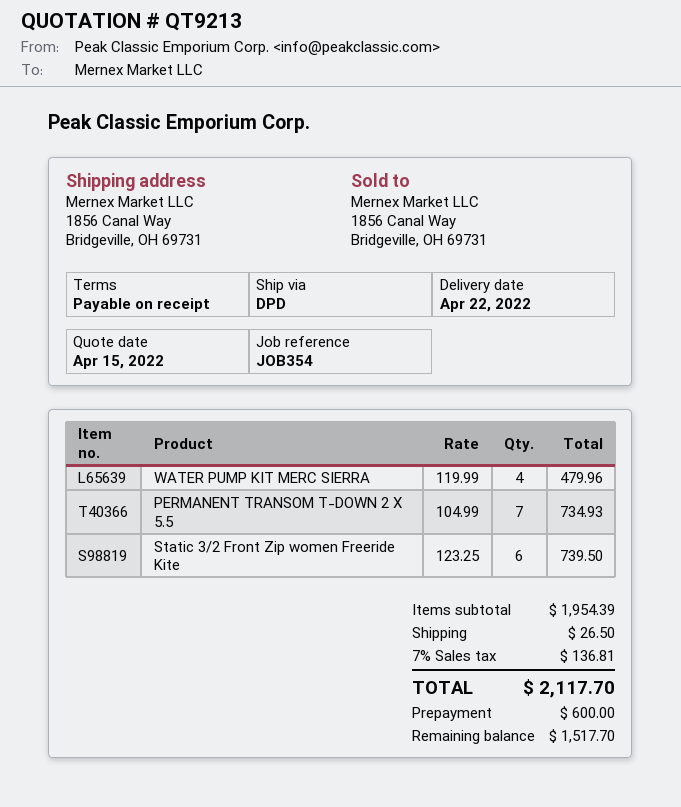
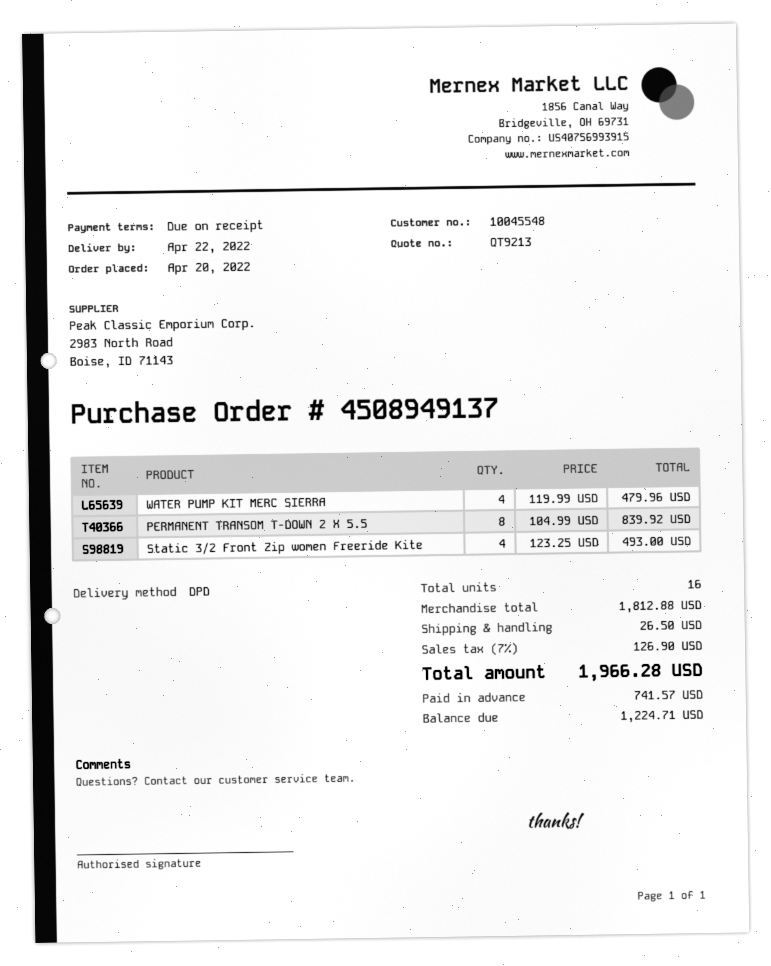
PERMANENT TRANSOM T-DOWN 2 X 5.5: 7 x 104.99 = 734.93 -> 8 x 104.99 = 839.92
Static 3/2 Front Zip women Freeride Kite: 6 x 123.25 = 739.50 -> 4 x 123.25 = 493.00
subtotal: 1954.39 -> 1812.88
tax: 7% = 136.81 -> 7% = 126.90
total: 2117.70 -> 1966.28
deposit: 600.00 -> 741.57
balance: 1517.70 -> 1224.71

